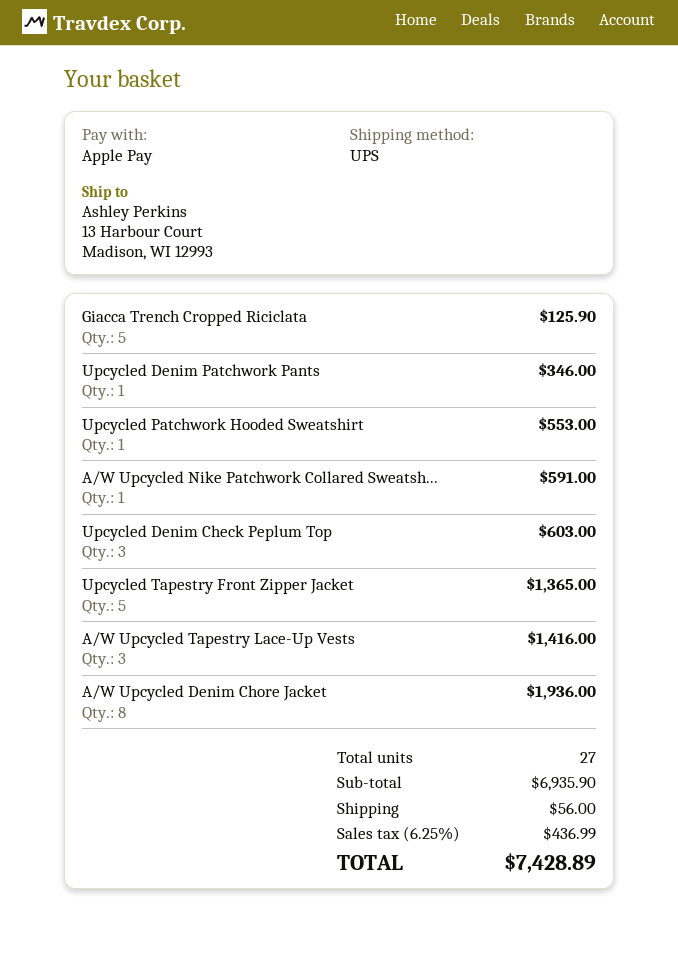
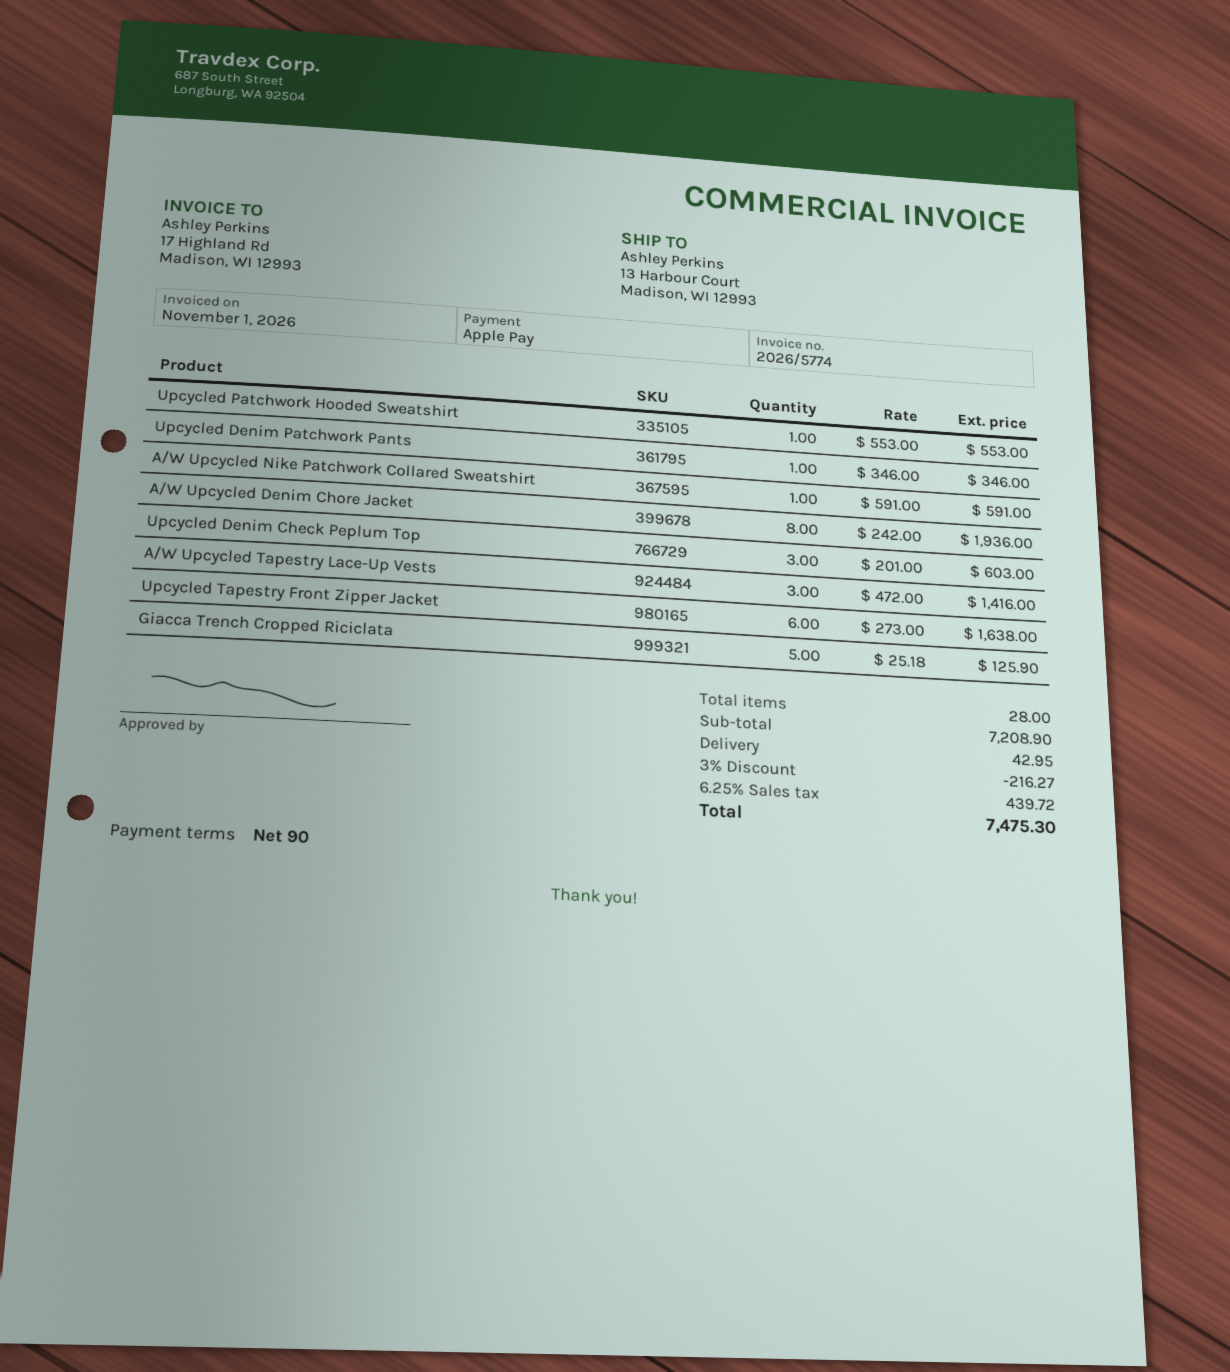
Upcycled Tapestry Front Zipper Jacket: 5 for 1365.00 -> 6 for 1638.00
total quantity: 27 -> 28
subtotal: 6935.90 -> 7208.90
discount: none -> 3% = 216.27
shipping: 56.00 -> 42.95
tax: 6.25% = 436.99 -> 6.25% = 439.72
total: 7428.89 -> 7475.30

